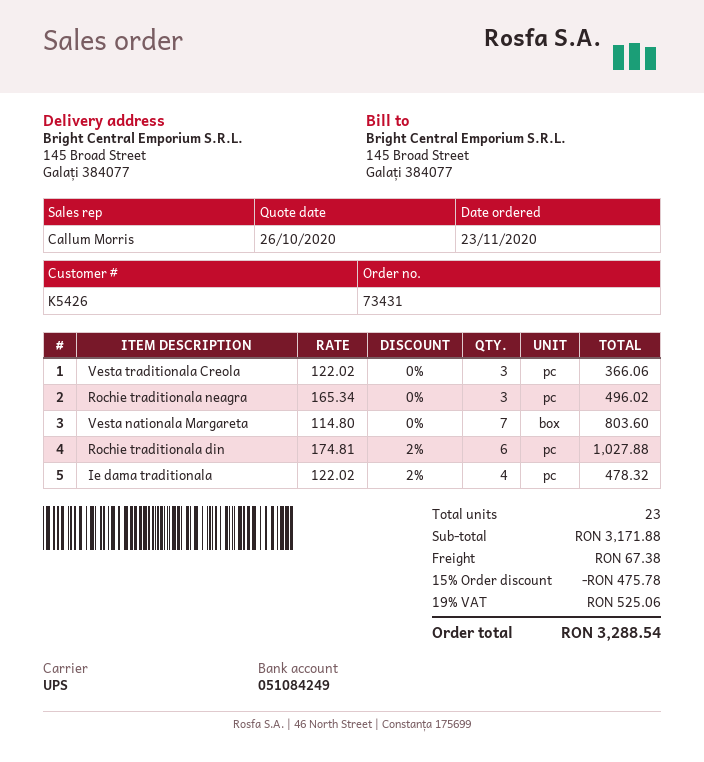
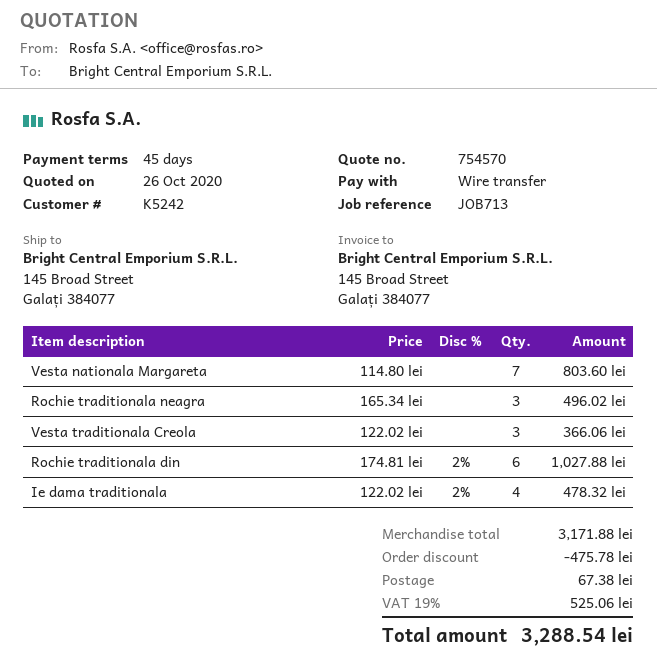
customer number: K5426 -> K5242

